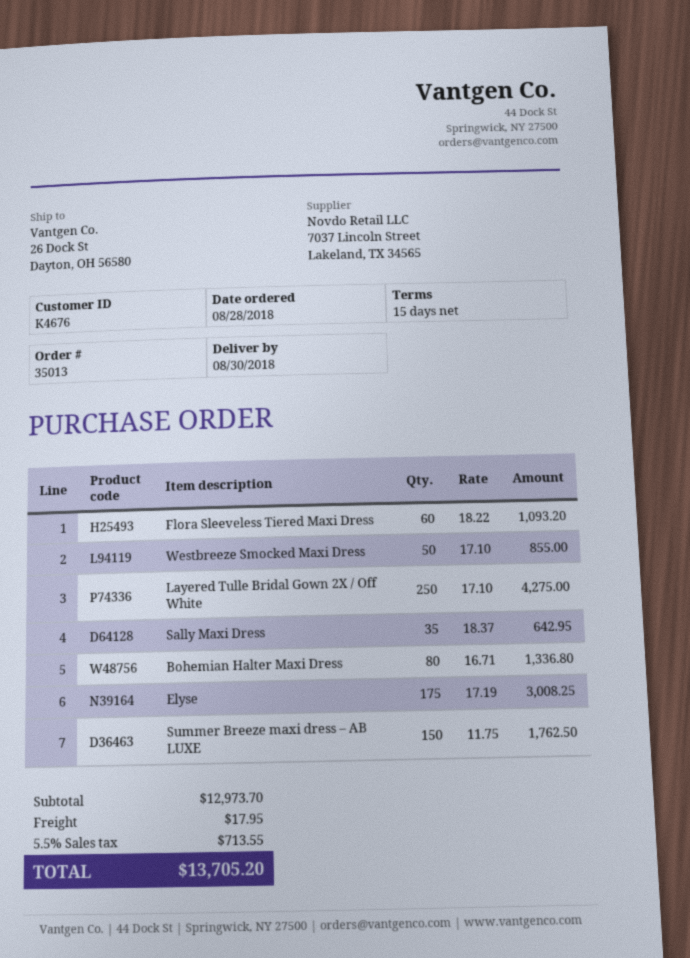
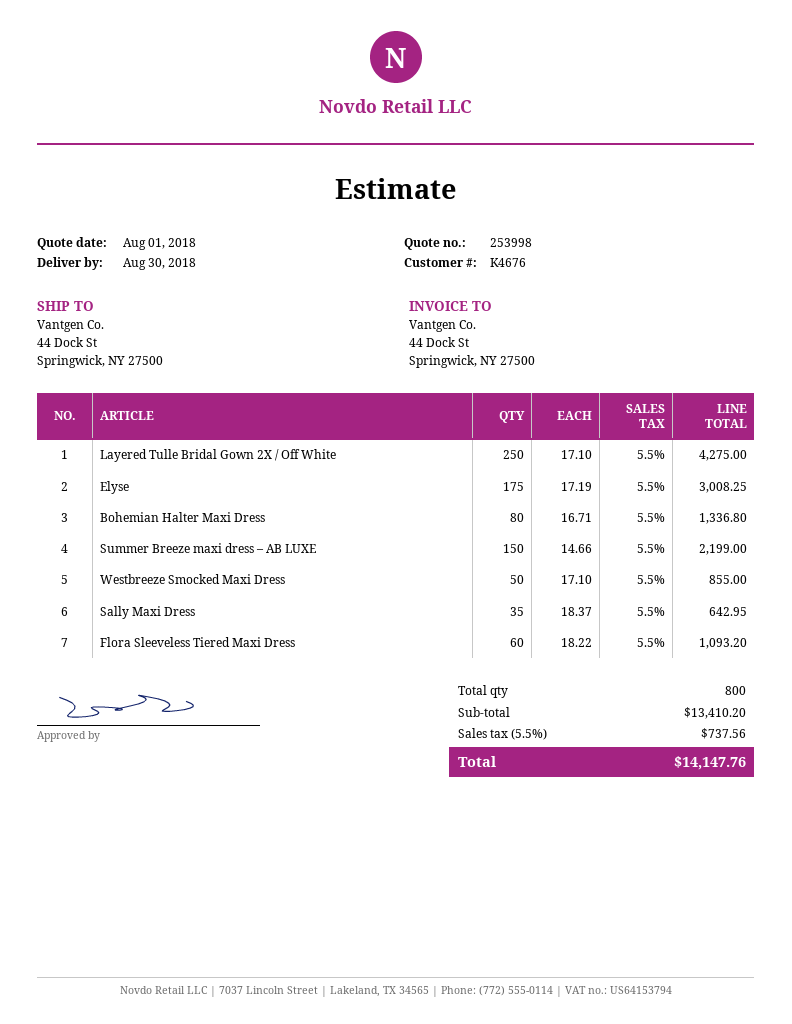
ship to: 26 Dock St, Dayton, OH 56580 -> 44 Dock St, Springwick, NY 27500
Summer Breeze maxi dress – AB LUXE: 150 x 11.75 = 1762.50 -> 150 x 14.66 = 2199.00
subtotal: 12973.70 -> 13410.20
shipping: 17.95 -> none
tax: 5.5% = 713.55 -> 5.5% = 737.56
total: 13705.20 -> 14147.76

